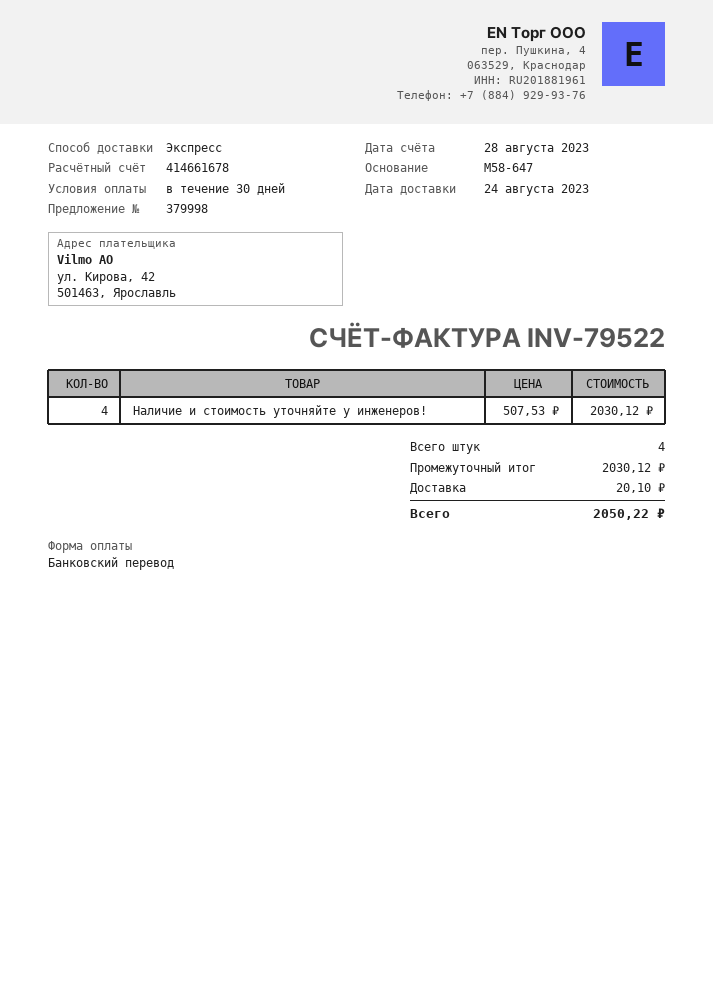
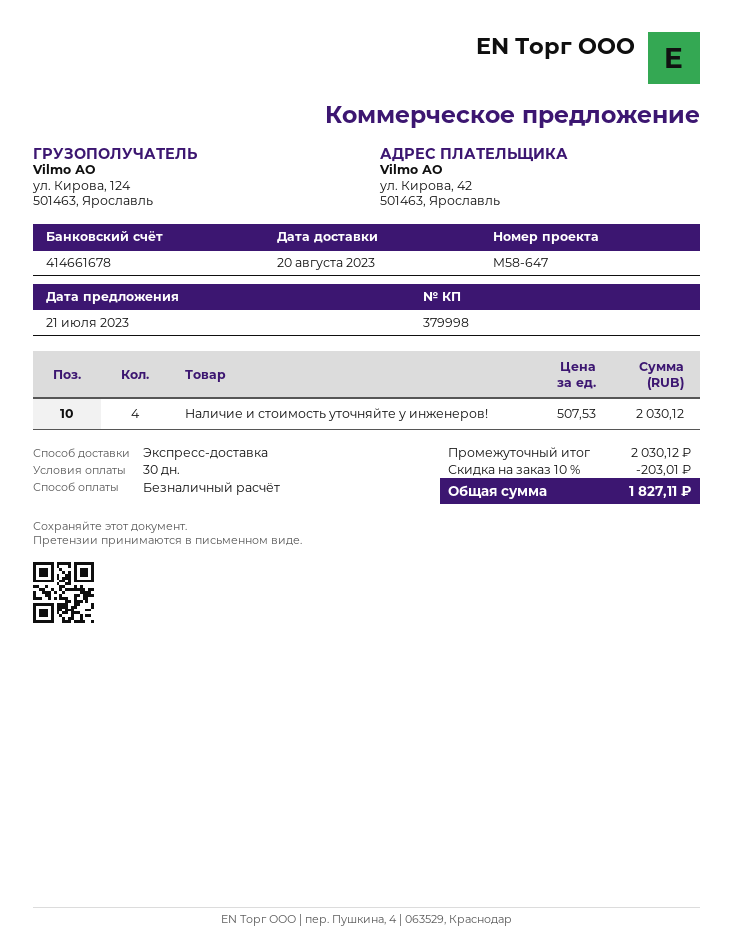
delivery date: 2023-08-24 -> 2023-08-20
discount: none -> 10% = 203.01
shipping: 20.10 -> none
total: 2050.22 -> 1827.11

